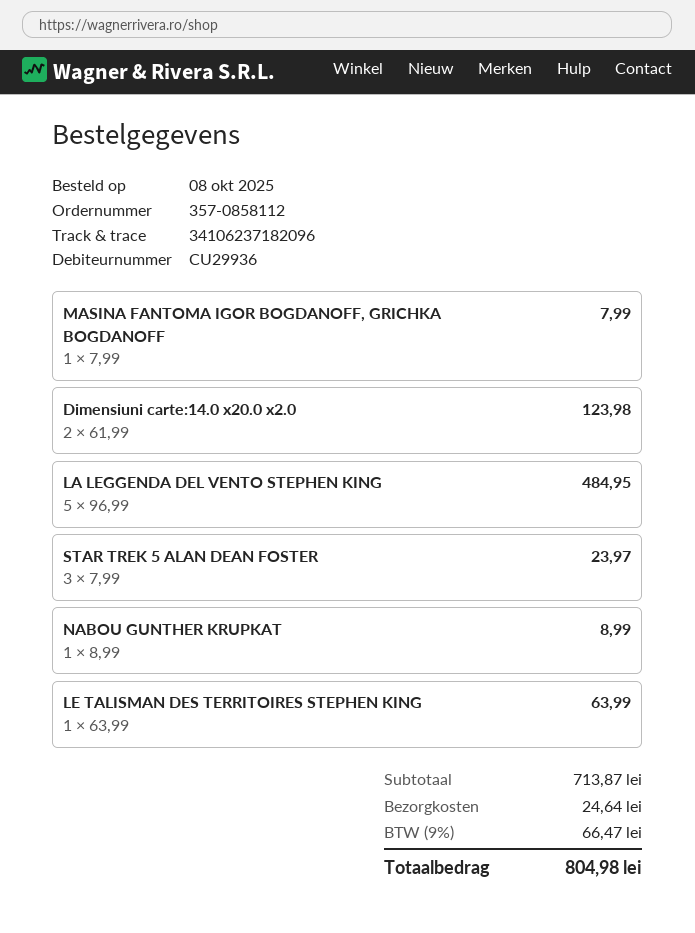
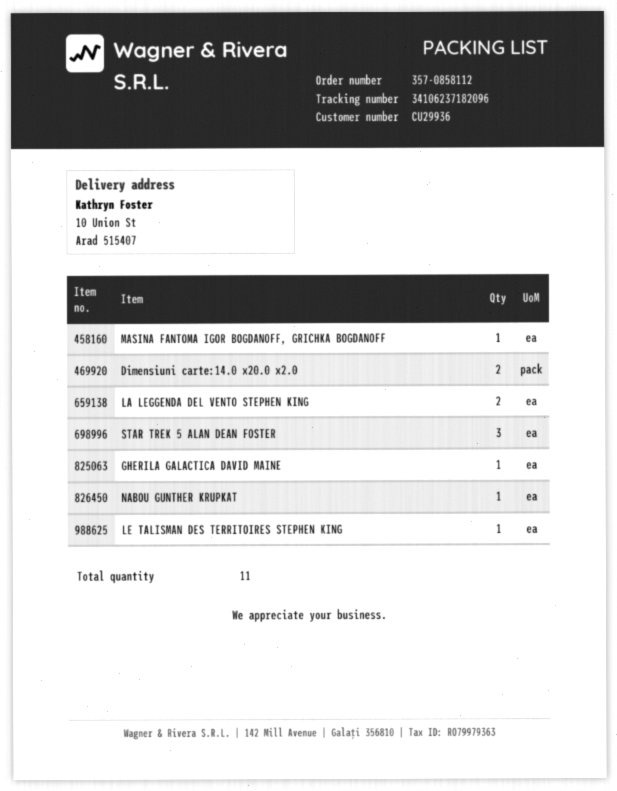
LA LEGGENDA DEL VENTO STEPHEN KING: 5 -> 2
GHERILA GALACTICA DAVID MAINE: none -> 1

